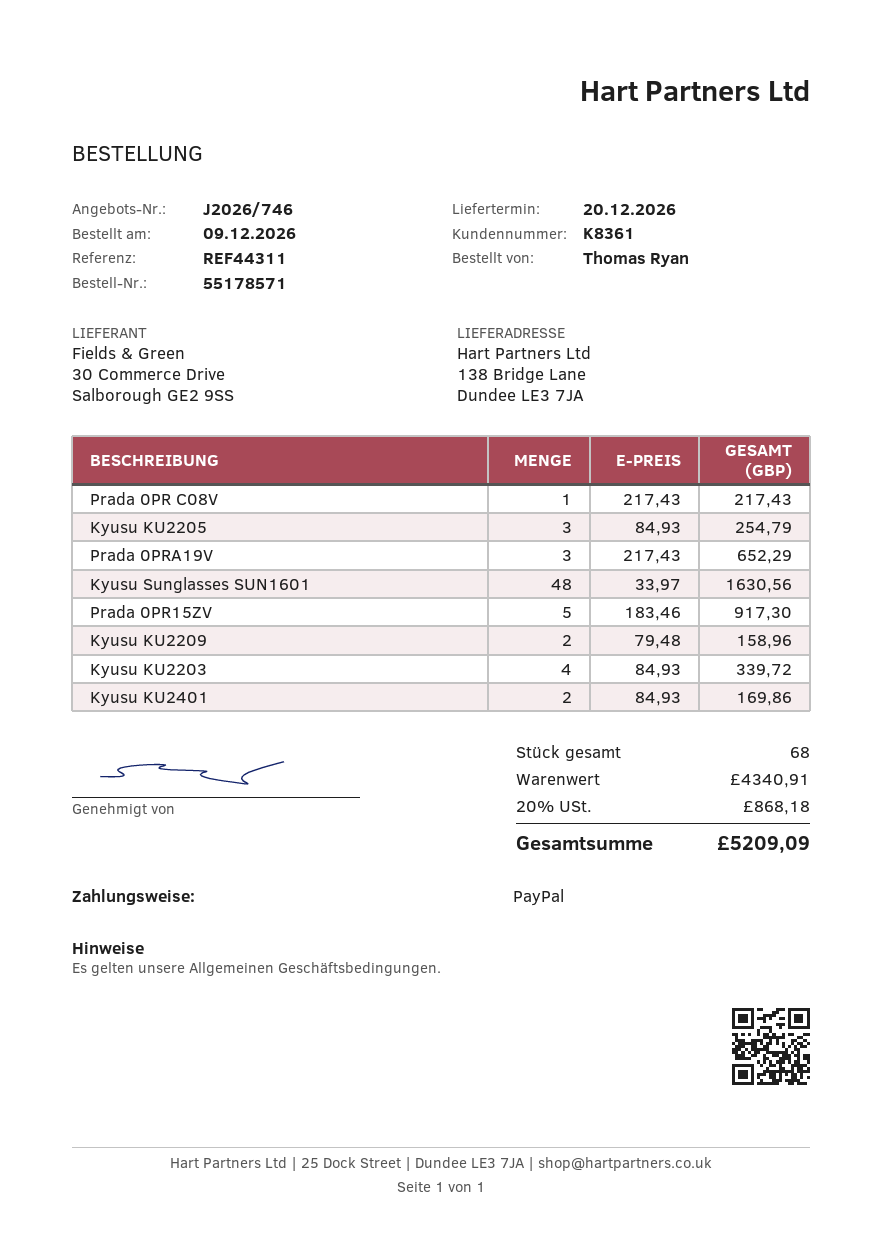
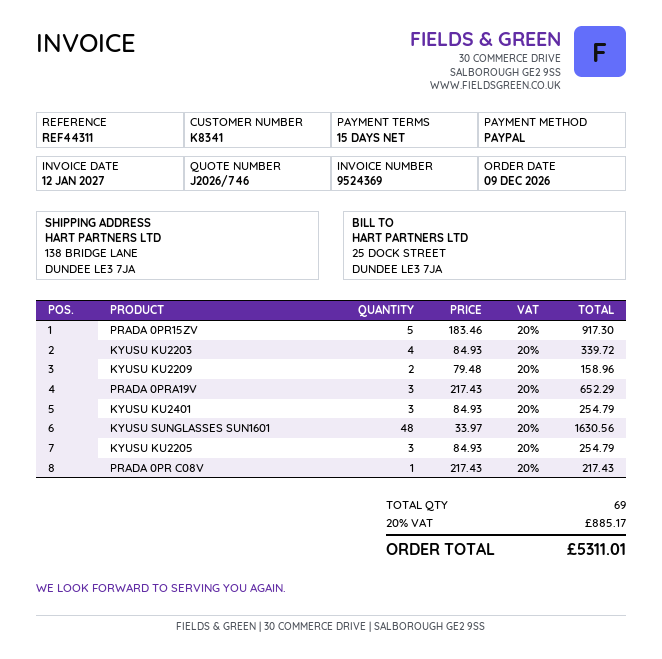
customer number: K8361 -> K8341
Kyusu KU2401: 2 x 84.93 = 169.86 -> 3 x 84.93 = 254.79
total quantity: 68 -> 69
tax: 20% = 868.18 -> 20% = 885.17
total: 5209.09 -> 5311.01

